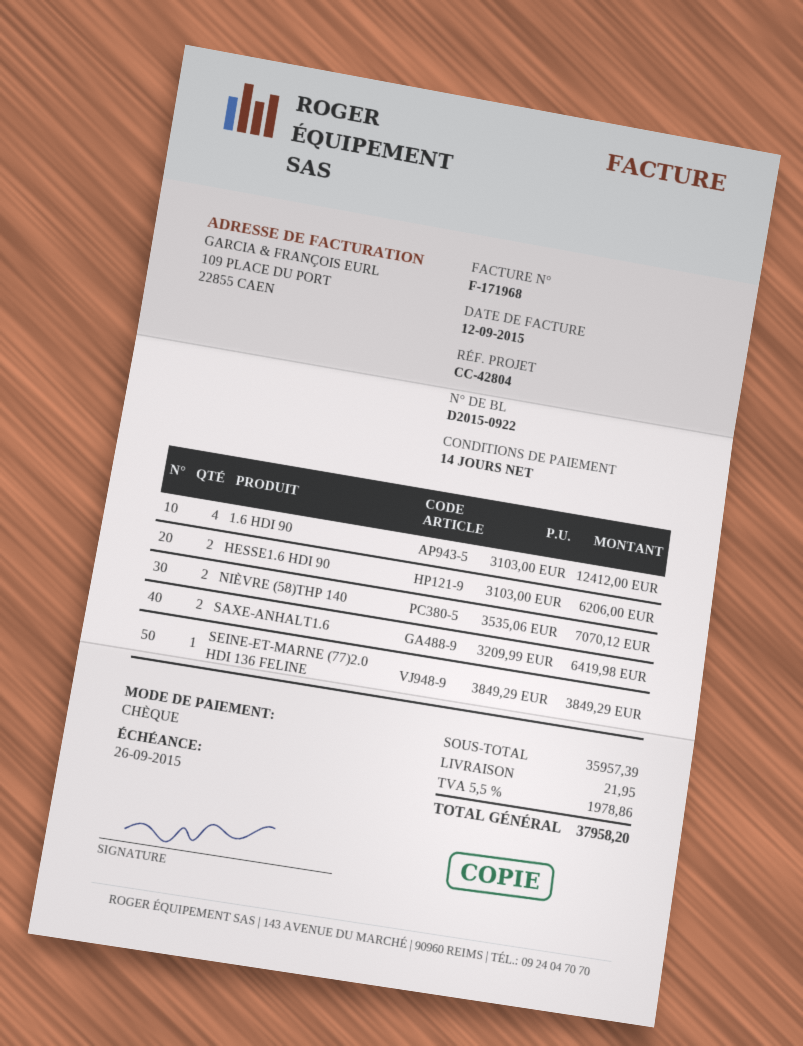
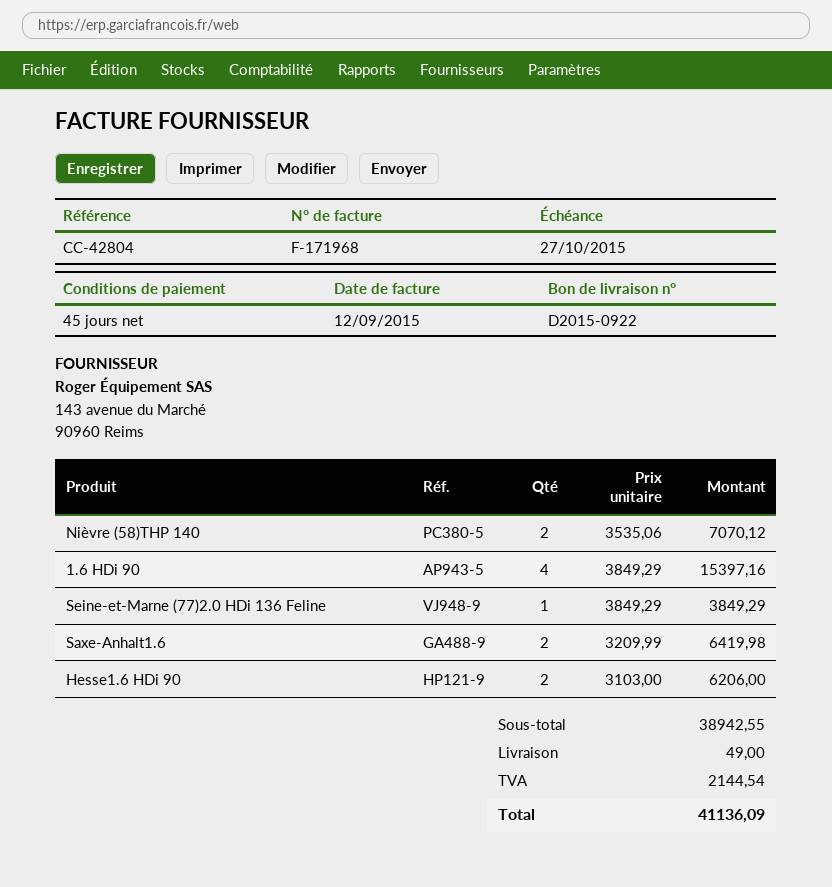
payment terms: 14 days -> 45 days
due date: 2015-09-26 -> 2015-10-27
1.6 HDI 90: 4 x 3103.00 = 12412.00 -> 4 x 3849.29 = 15397.16
subtotal: 35957.39 -> 38942.55
shipping: 21.95 -> 49.00
tax: 1978.86 -> 2144.54
total: 37958.20 -> 41136.09

